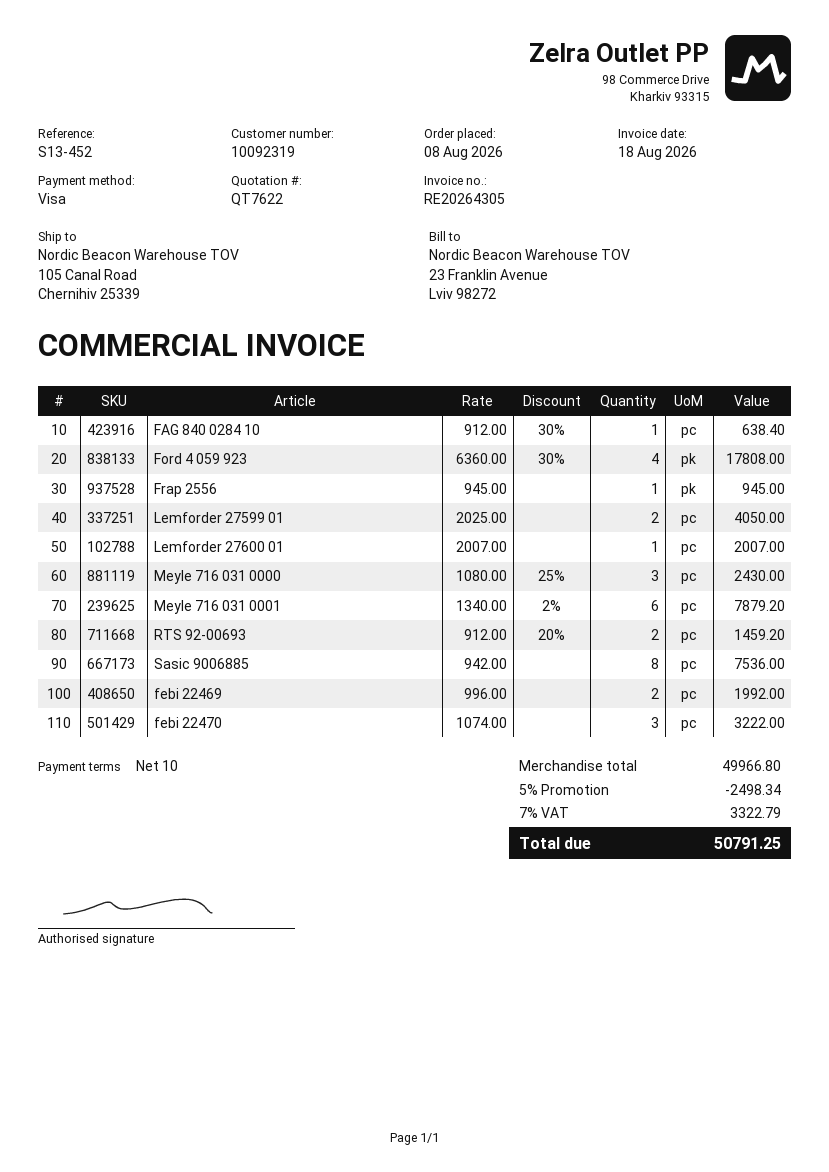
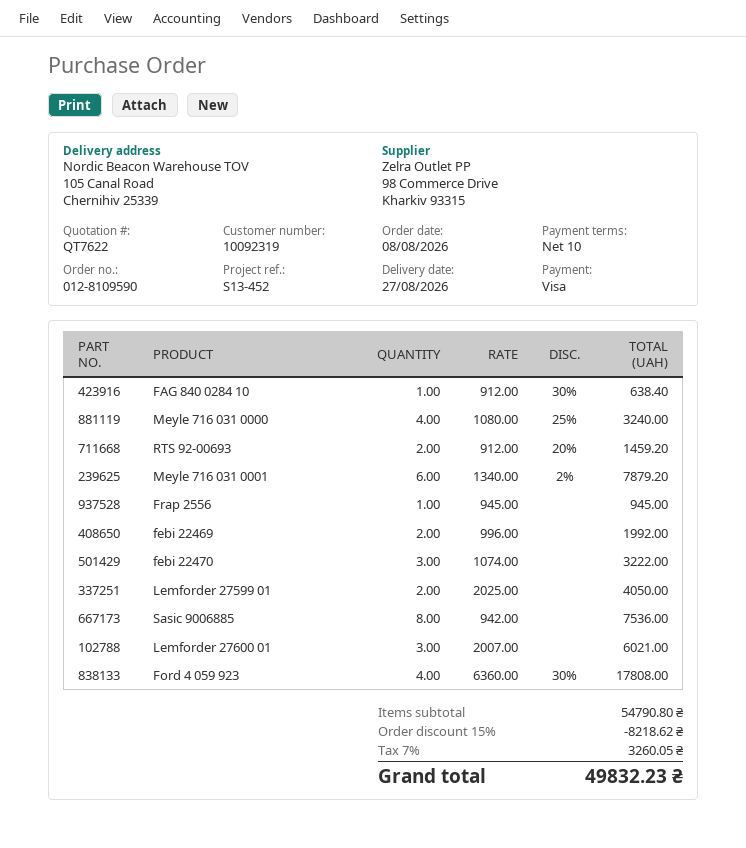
Lemforder 27600 01: 1 x 2007.00 = 2007.00 -> 3 x 2007.00 = 6021.00
Meyle 716 031 0000: 3 x 1080.00 - 25% = 2430.00 -> 4 x 1080.00 - 25% = 3240.00
subtotal: 49966.80 -> 54790.80
discount: 5% = 2498.34 -> 15% = 8218.62
tax: 7% = 3322.79 -> 7% = 3260.05
total: 50791.25 -> 49832.23

